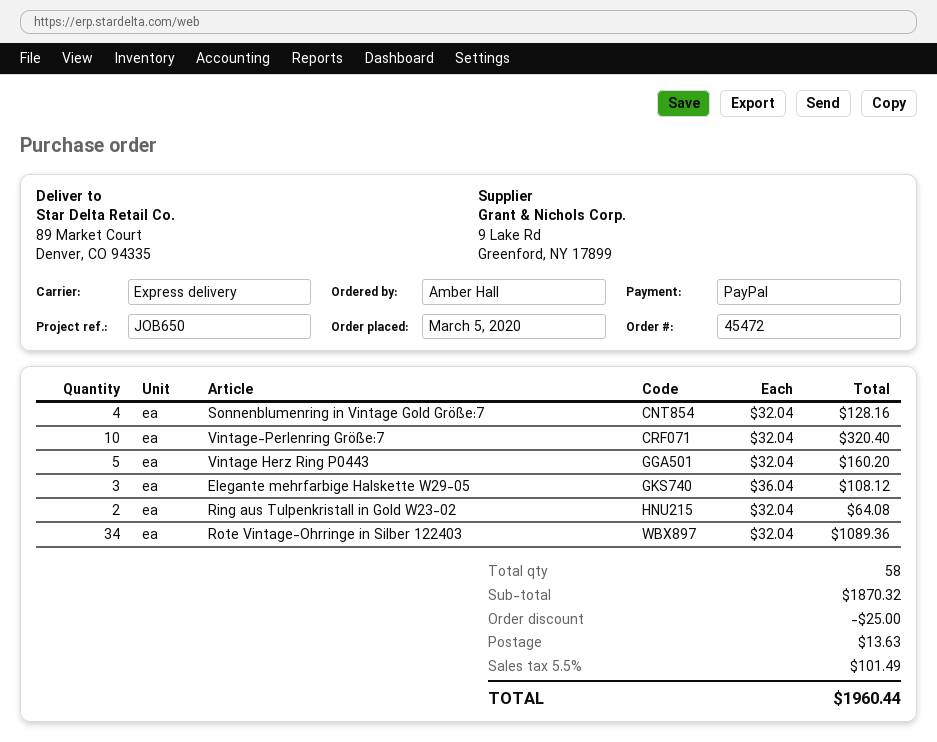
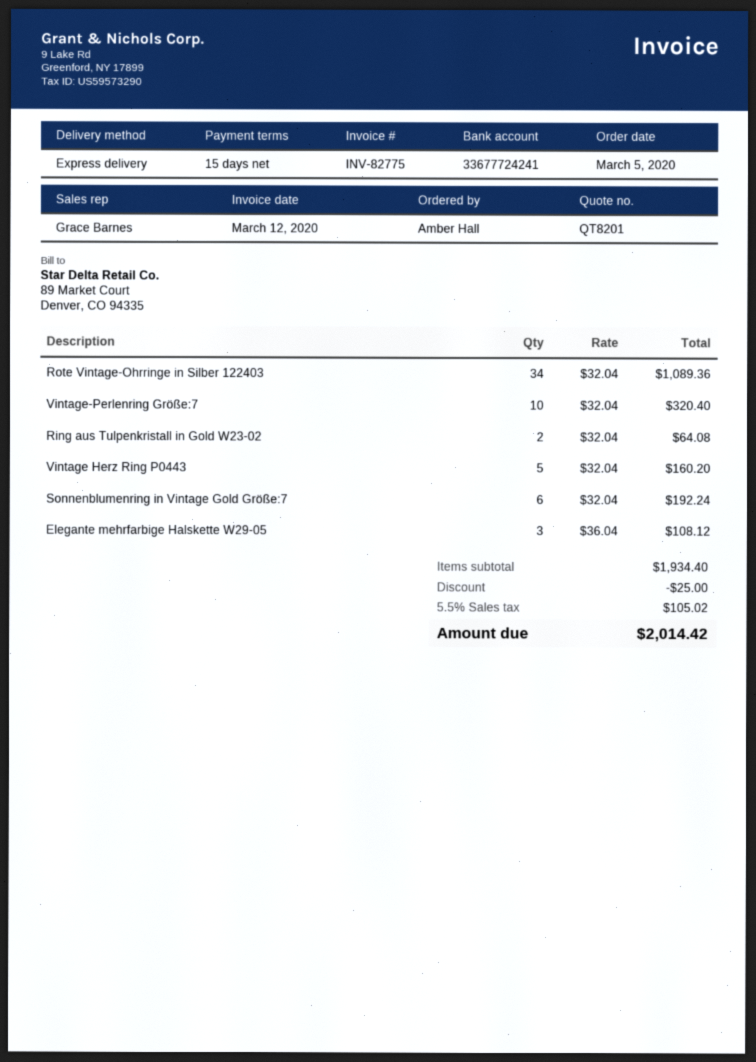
Sonnenblumenring in Vintage Gold Größe:7: 4 x 32.04 = 128.16 -> 6 x 32.04 = 192.24
subtotal: 1870.32 -> 1934.40
shipping: 13.63 -> none
tax: 5.5% = 101.49 -> 5.5% = 105.02
total: 1960.44 -> 2014.42

